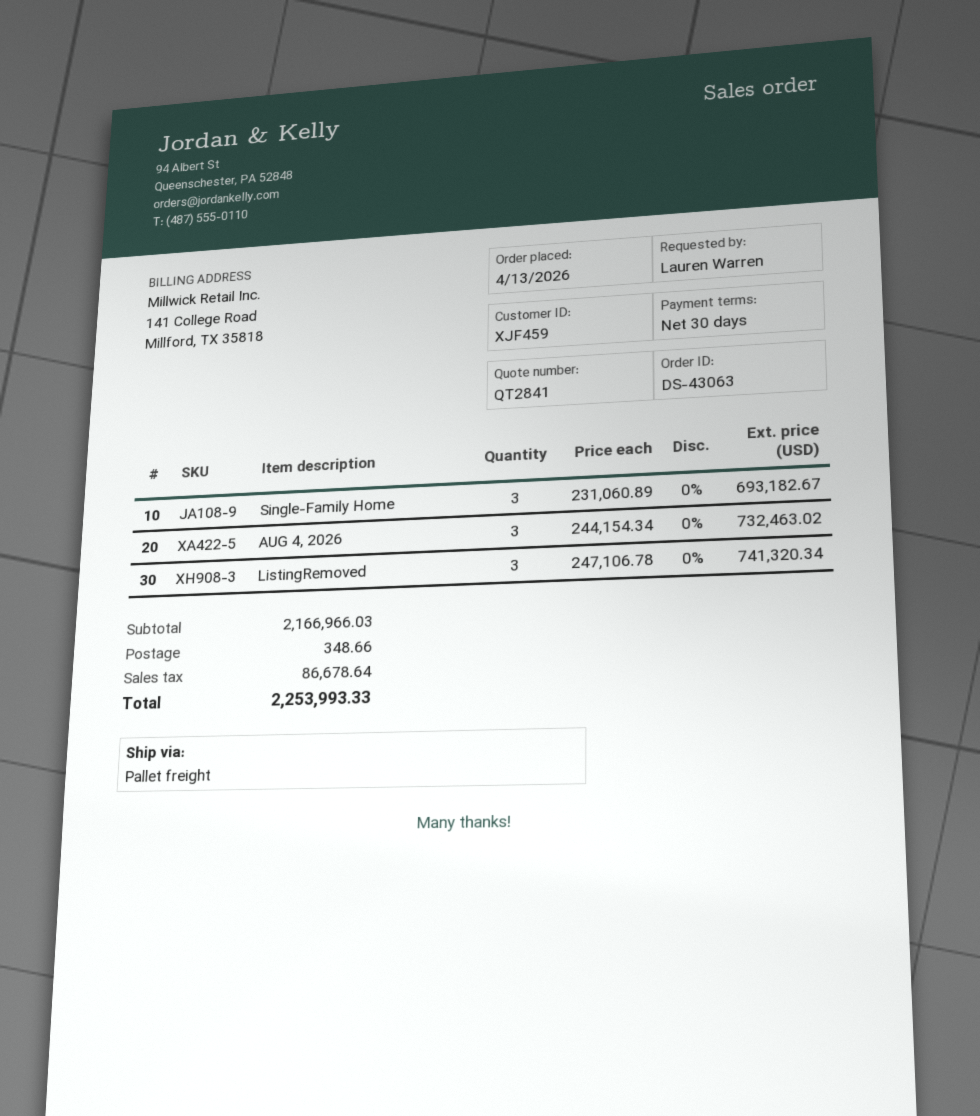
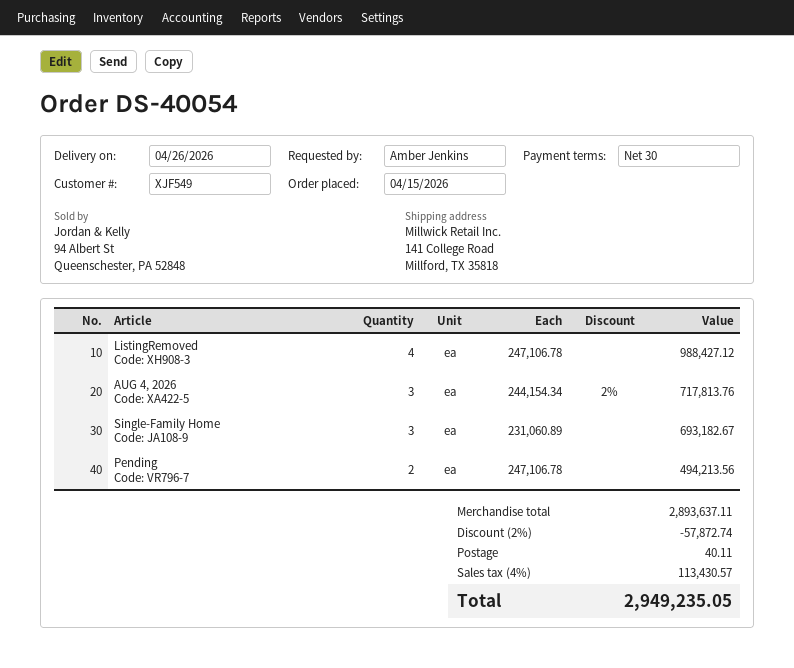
order number: DS-43063 -> DS-40054
order date: 2026-04-13 -> 2026-04-15
customer number: XJF459 -> XJF549
ordered by: Lauren Warren -> Amber Jenkins
AUG 4, 2026: 3 x 244154.34 = 732463.02 -> 3 x 244154.34 - 2% = 717813.76
ListingRemoved: 3 x 247106.78 = 741320.34 -> 4 x 247106.78 = 988427.12
Pending: none -> 2 x 247106.78 = 494213.56
subtotal: 2166966.03 -> 2893637.11
discount: none -> 2% = 57872.74
shipping: 348.66 -> 40.11
tax: 86678.64 -> 113430.57
total: 2253993.33 -> 2949235.05

